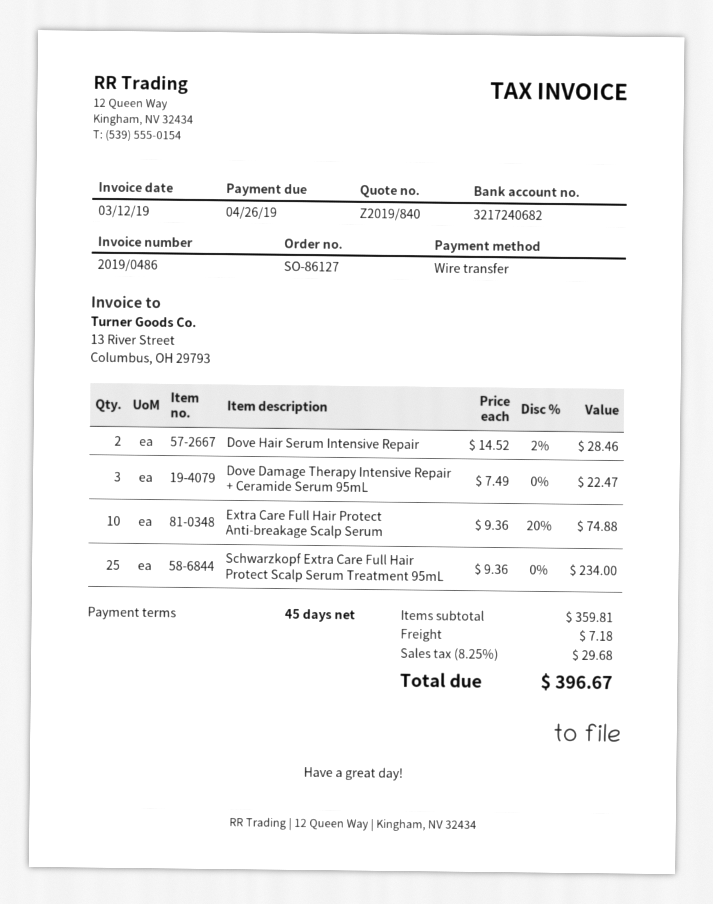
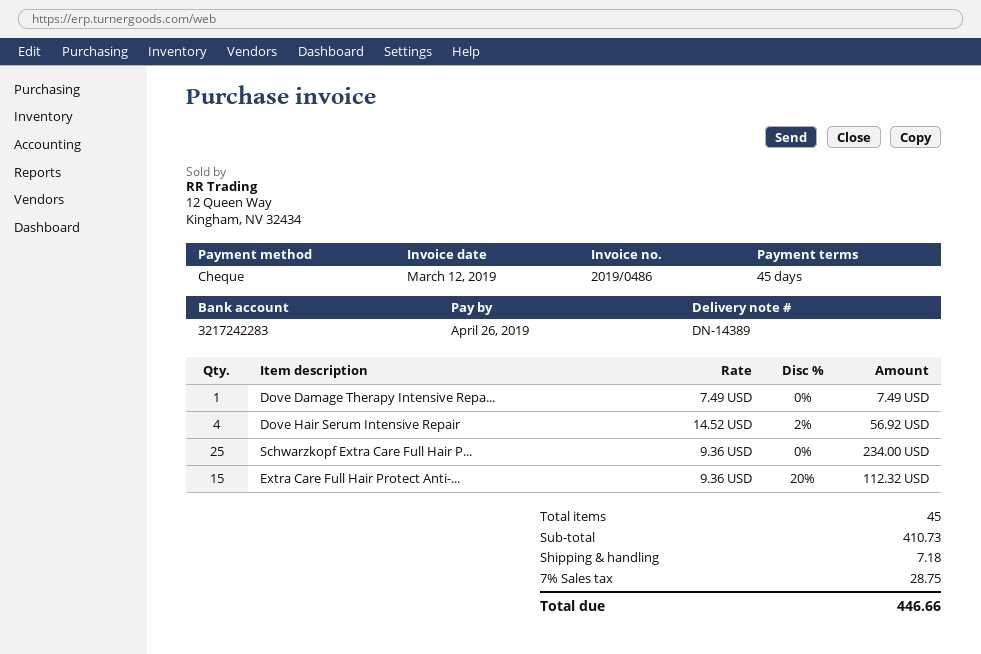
payment method: bank transfer -> cheque
bank account: 3217240682 -> 3217242283
Dove Hair Serum Intensive Repair: 2 x 14.52 - 2% = 28.46 -> 4 x 14.52 - 2% = 56.92
Dove Damage Therapy Intensive Repair + Ceramide Serum 95mL: 3 x 7.49 = 22.47 -> 1 x 7.49 = 7.49
Extra Care Full Hair Protect Anti-breakage Scalp Serum: 10 x 9.36 - 20% = 74.88 -> 15 x 9.36 - 20% = 112.32
subtotal: 359.81 -> 410.73
tax: 8.25% = 29.68 -> 7% = 28.75
total: 396.67 -> 446.66

